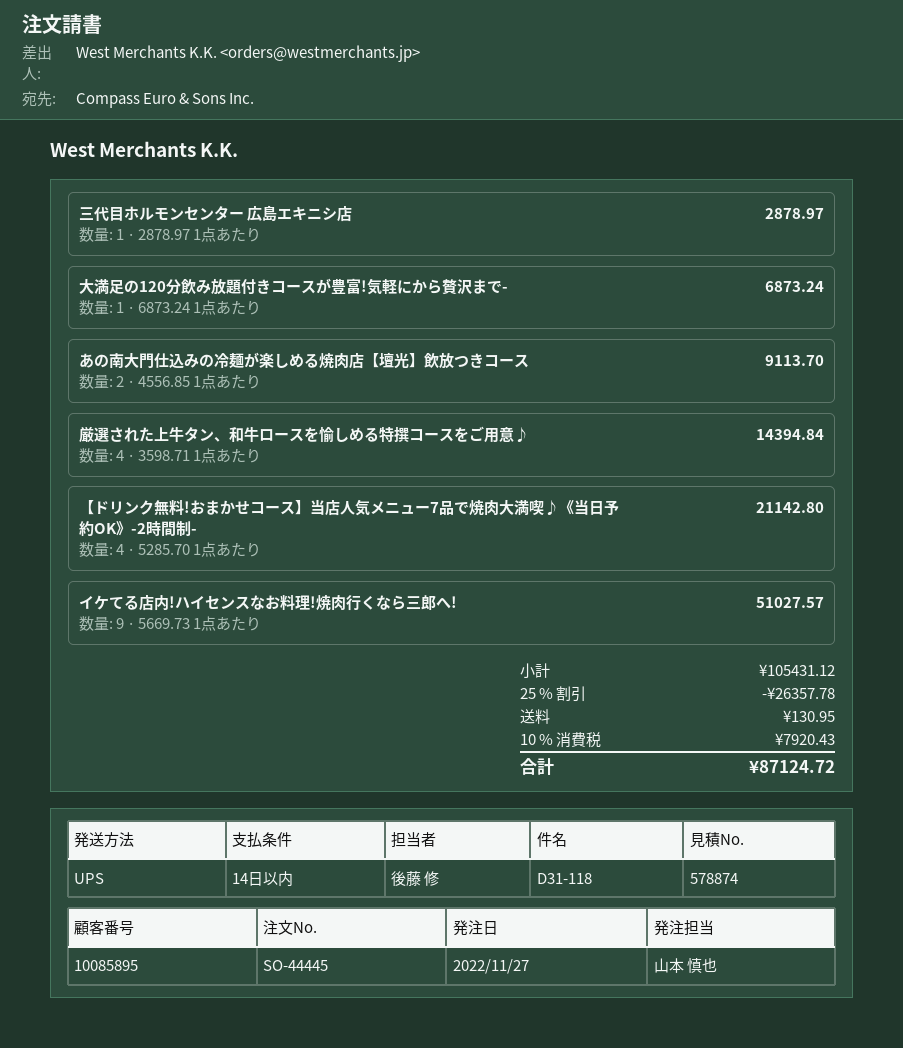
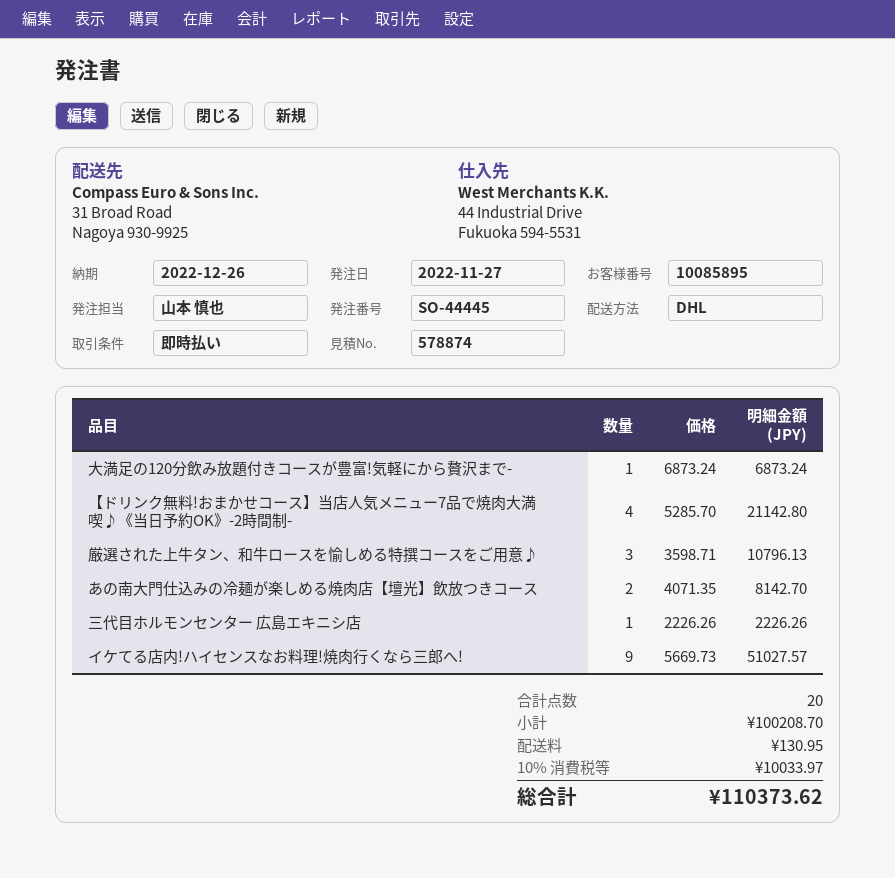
payment terms: 14 days -> on receipt
shipping method: UPS -> DHL
三代目ホルモンセンター 広島エキニシ店: 1 x 2878.97 = 2878.97 -> 1 x 2226.26 = 2226.26
あの南大門仕込みの冷麺が楽しめる焼肉店【壇光】飲放つきコース: 2 x 4556.85 = 9113.70 -> 2 x 4071.35 = 8142.70
厳選された上牛タン、和牛ロースを愉しめる特撰コースをご用意♪: 4 x 3598.71 = 14394.84 -> 3 x 3598.71 = 10796.13
subtotal: 105431.12 -> 100208.70
discount: 25% = 26357.78 -> none
tax: 10% = 7920.43 -> 10% = 10033.97
total: 87124.72 -> 110373.62

